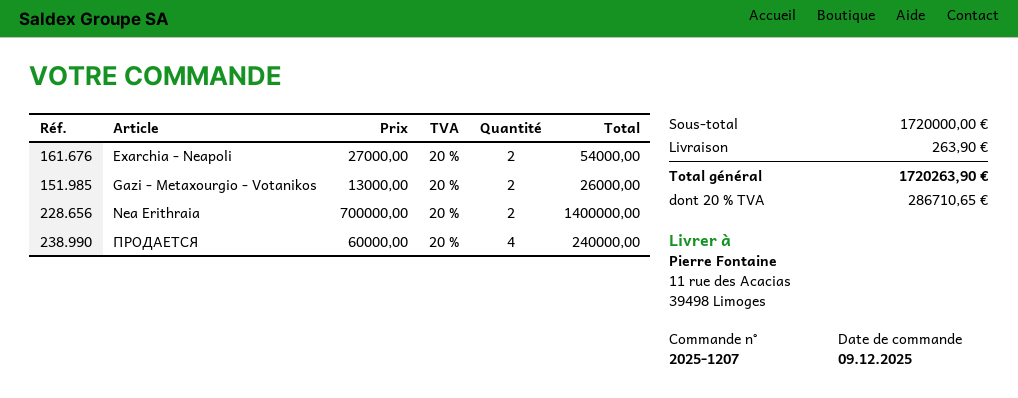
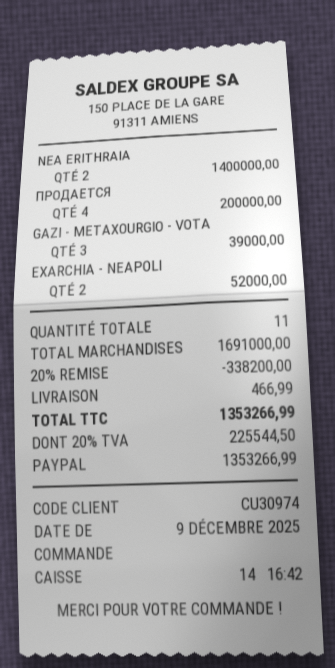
Exarchia - Neapoli: 2 for 54000.00 -> 2 for 52000.00
Gazi - Metaxourgio - Votanikos: 2 for 26000.00 -> 3 for 39000.00
ПРОДАЕТСЯ: 4 for 240000.00 -> 4 for 200000.00
subtotal: 1720000.00 -> 1691000.00
discount: none -> 20% = 338200.00
shipping: 263.90 -> 466.99
tax: 20% = 286710.65 -> 20% = 225544.50
total: 1720263.90 -> 1353266.99

